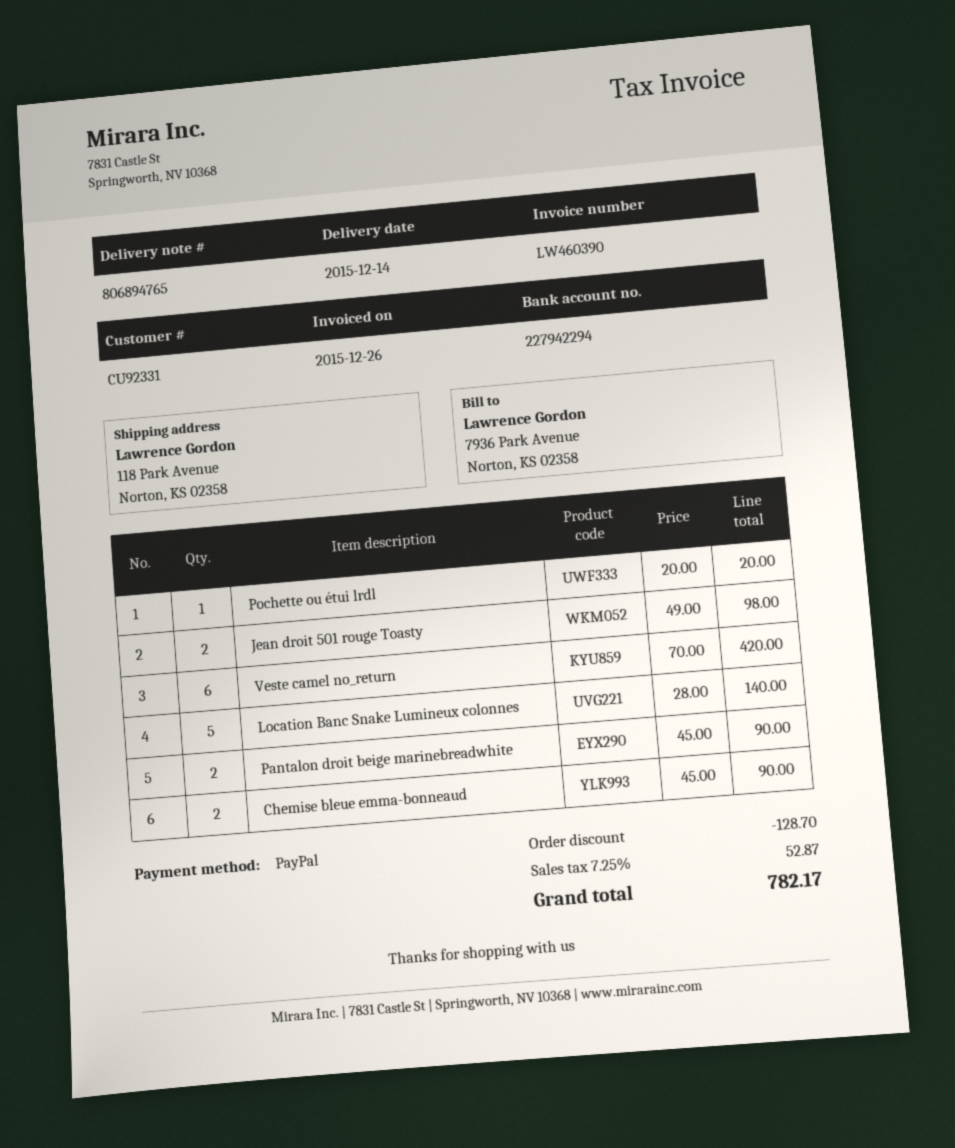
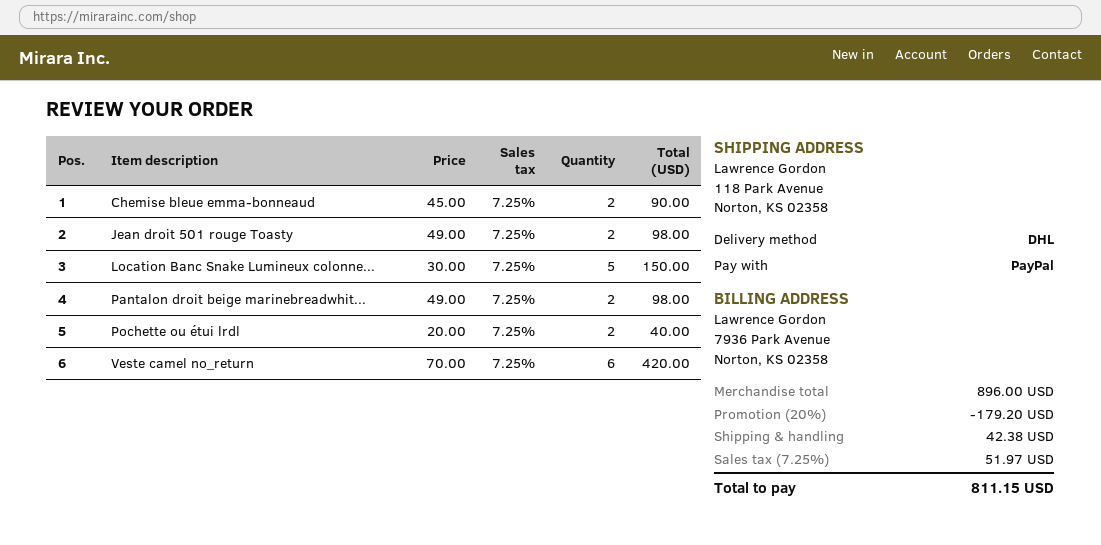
Pochette ou étui lrdl: 1 x 20.00 = 20.00 -> 2 x 20.00 = 40.00
Location Banc Snake Lumineux colonnes: 5 x 28.00 = 140.00 -> 5 x 30.00 = 150.00
Pantalon droit beige marinebreadwhite: 2 x 45.00 = 90.00 -> 2 x 49.00 = 98.00
discount: 128.70 -> 179.20
shipping: none -> 42.38
tax: 7.25% = 52.87 -> 7.25% = 51.97
total: 782.17 -> 811.15

